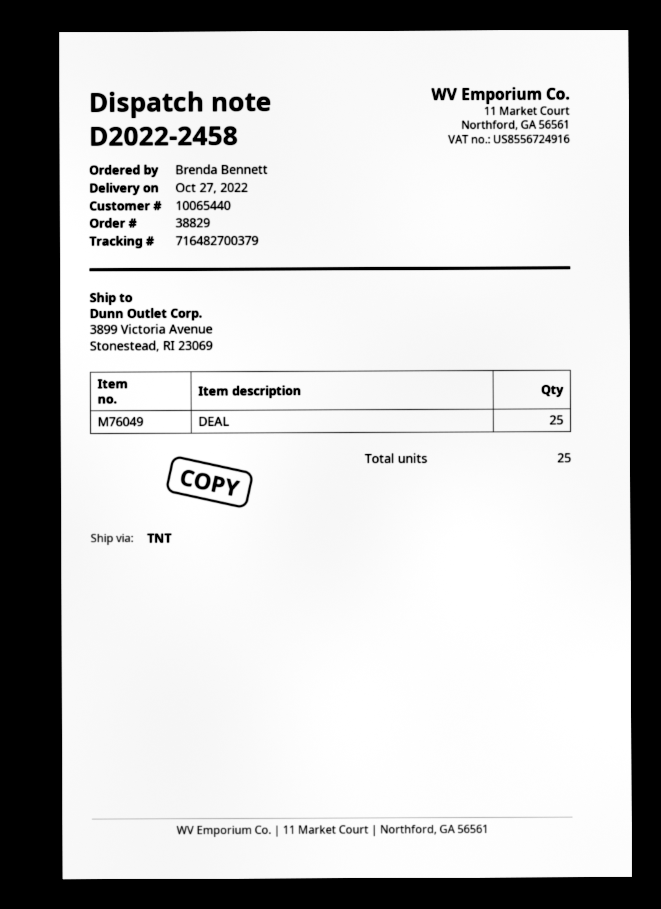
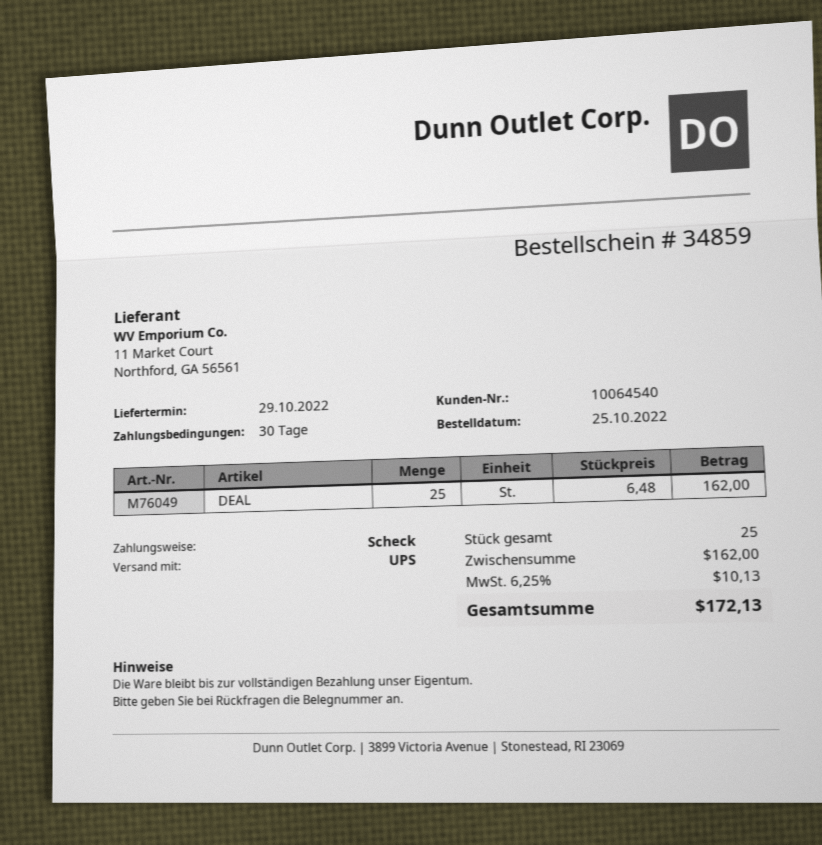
order number: 38829 -> 34859
delivery date: 2022-10-27 -> 2022-10-29
customer number: 10065440 -> 10064540
shipping method: TNT -> UPS

